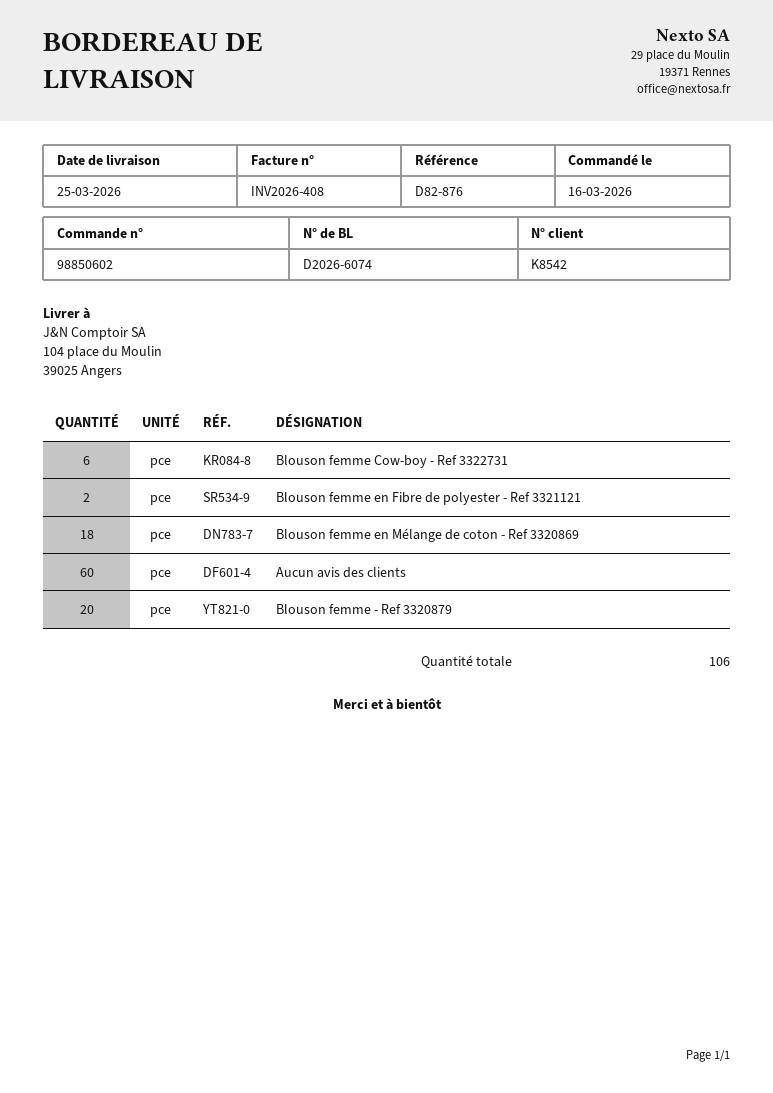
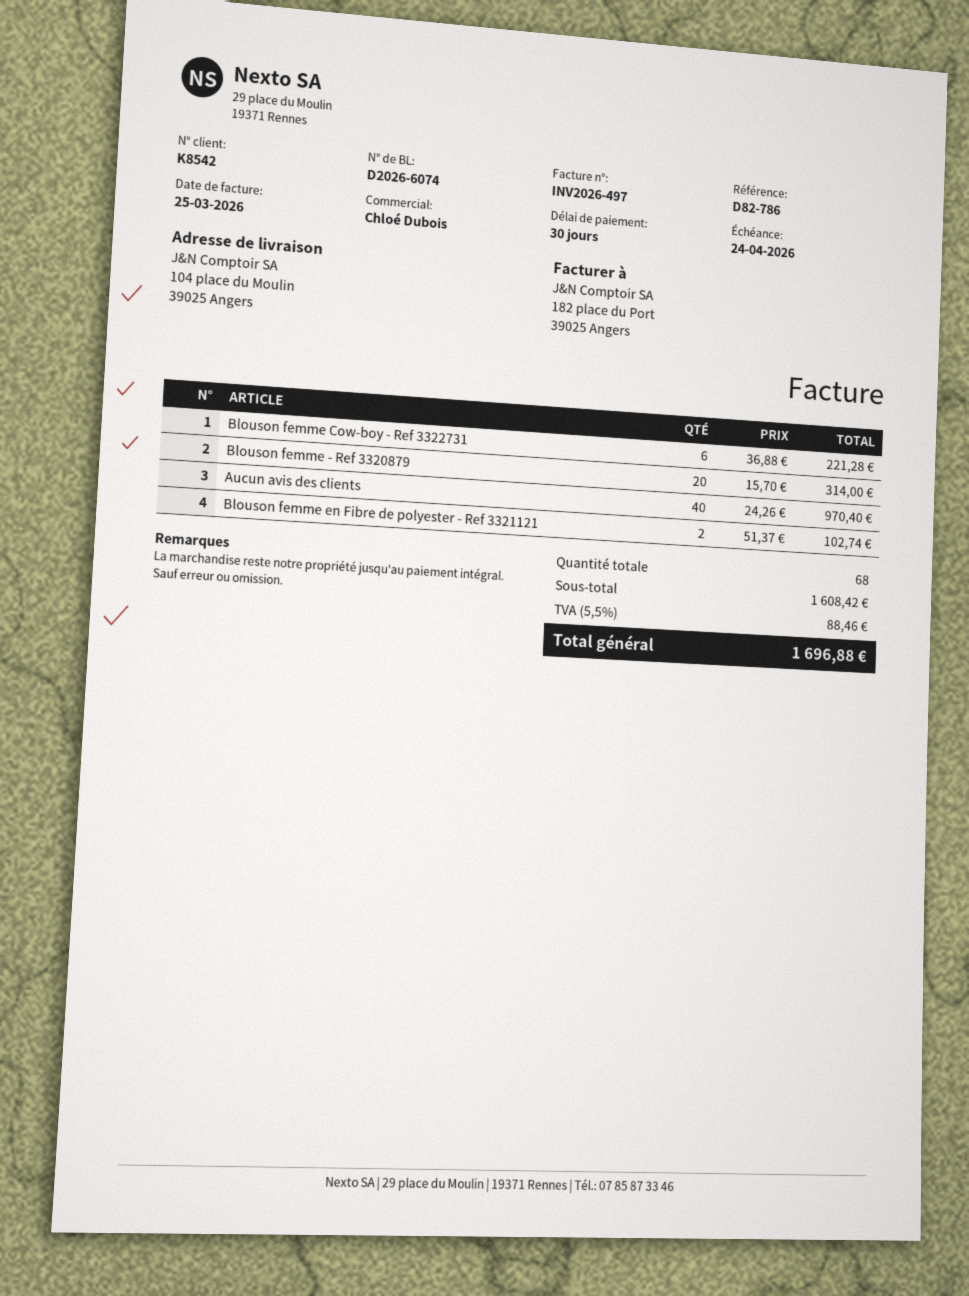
invoice number: INV2026-408 -> INV2026-497
reference: D82-876 -> D82-786
Blouson femme en Mélange de coton - Ref 3320869: 18 -> none
Aucun avis des clients: 60 -> 40
total quantity: 106 -> 68

